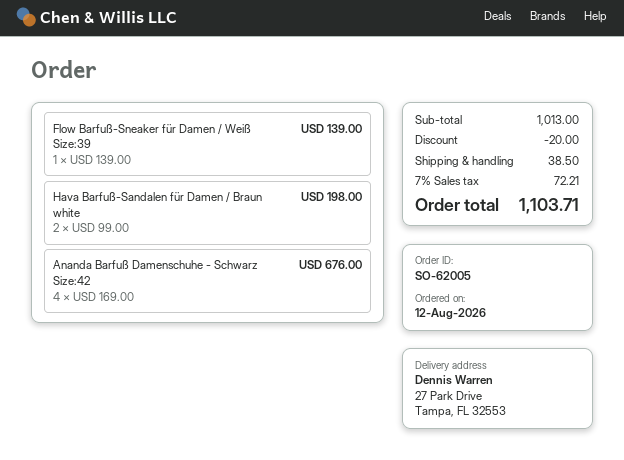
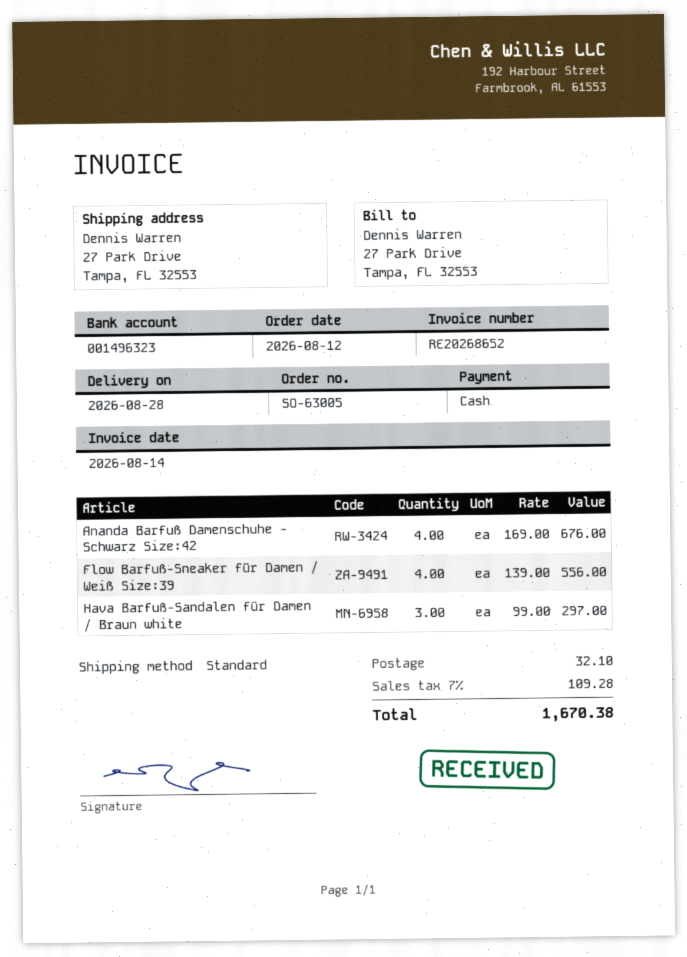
order number: SO-62005 -> SO-63005
Flow Barfuß-Sneaker für Damen / Weiß Size:39: 1 x 139.00 = 139.00 -> 4 x 139.00 = 556.00
Hava Barfuß-Sandalen für Damen / Braun white: 2 x 99.00 = 198.00 -> 3 x 99.00 = 297.00
discount: 20.00 -> none
shipping: 38.50 -> 32.10
tax: 7% = 72.21 -> 7% = 109.28
total: 1103.71 -> 1670.38

